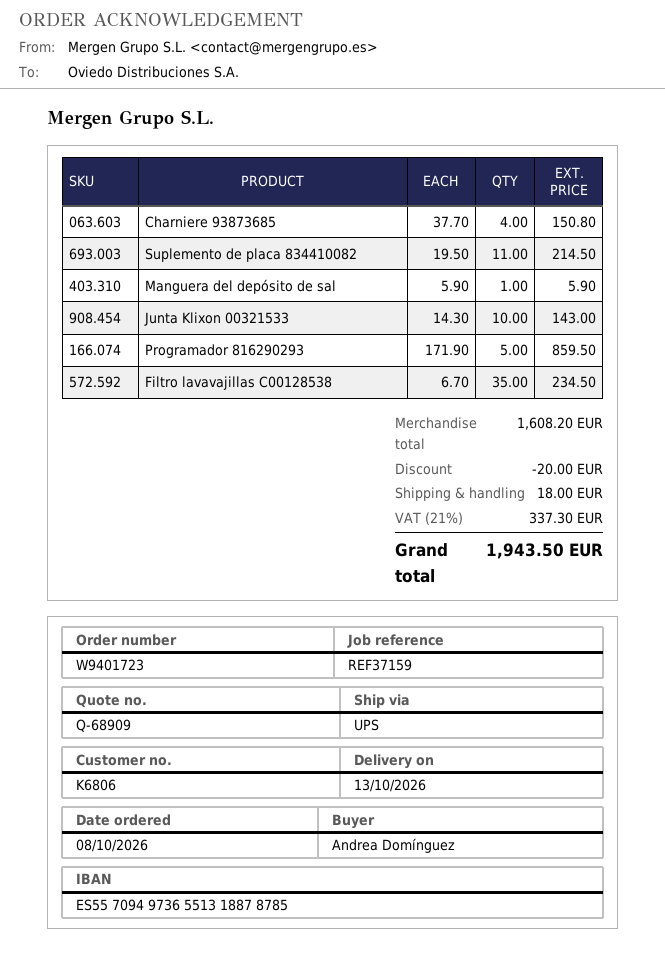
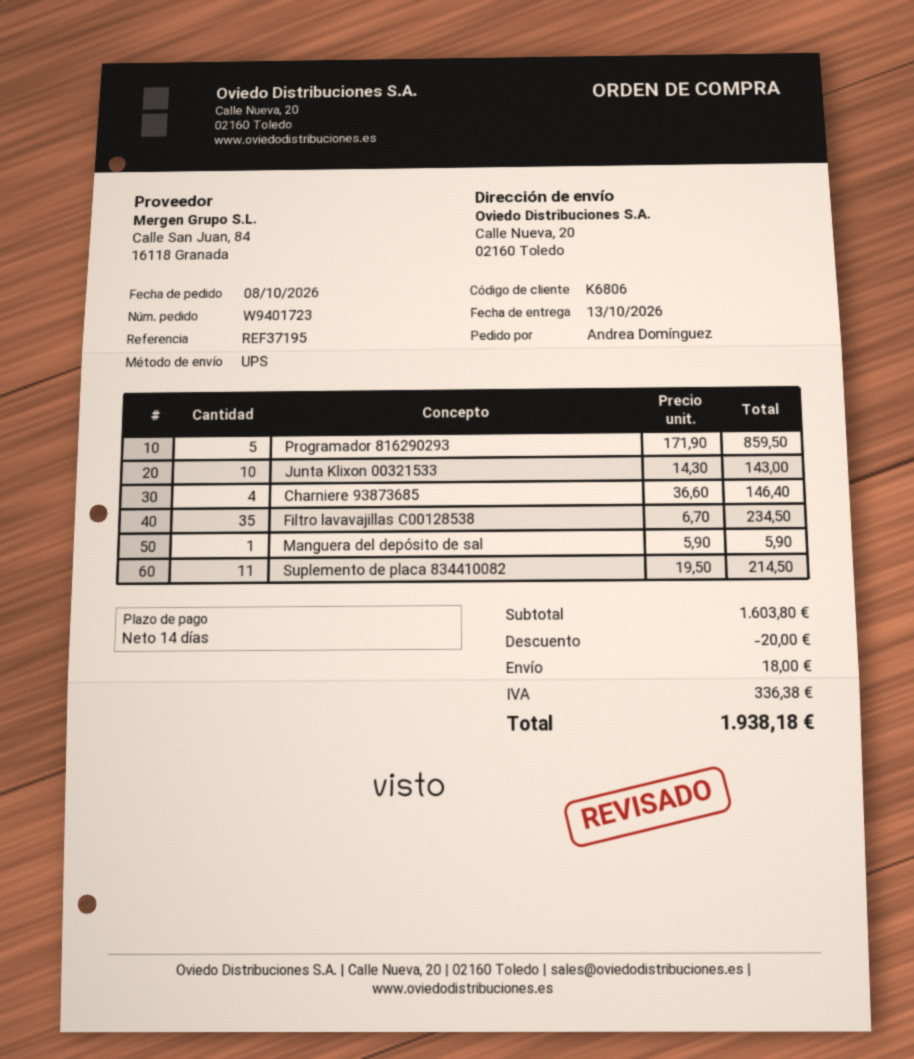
reference: REF37159 -> REF37195
Charniere 93873685: 4 x 37.70 = 150.80 -> 4 x 36.60 = 146.40
subtotal: 1608.20 -> 1603.80
tax: 337.30 -> 336.38
total: 1943.50 -> 1938.18

